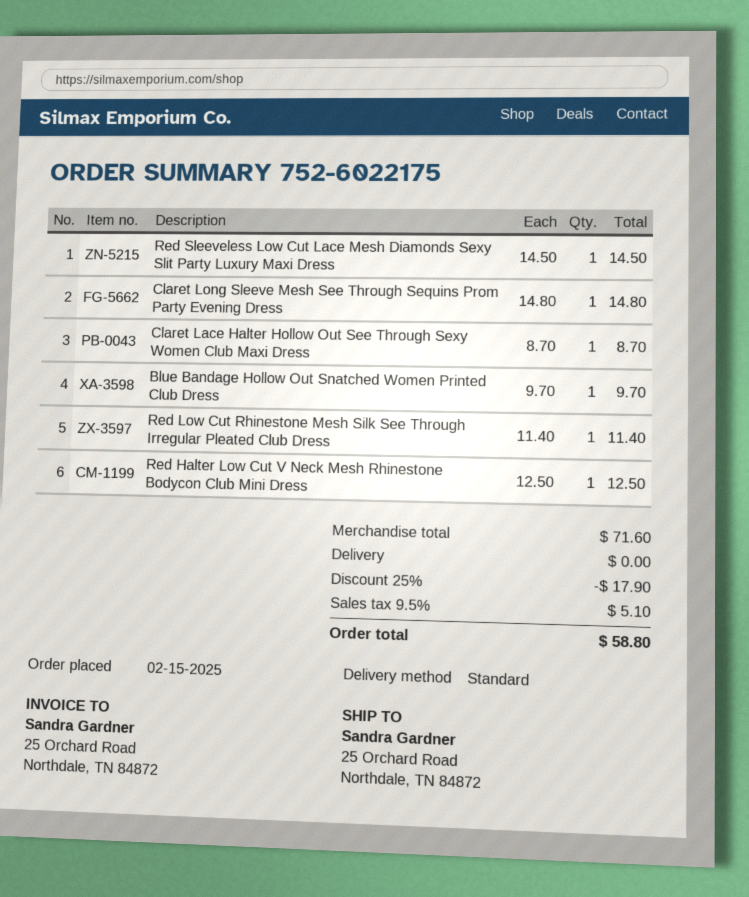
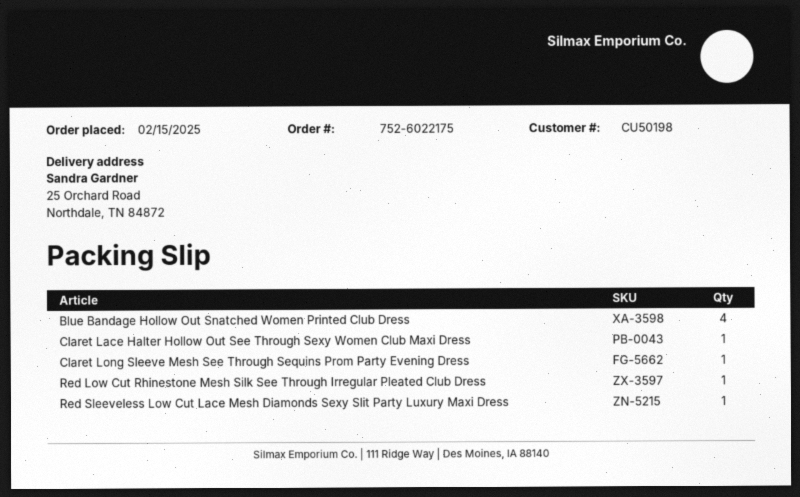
Blue Bandage Hollow Out Snatched Women Printed Club Dress: 1 -> 4
Red Halter Low Cut V Neck Mesh Rhinestone Bodycon Club Mini Dress: 1 -> none

